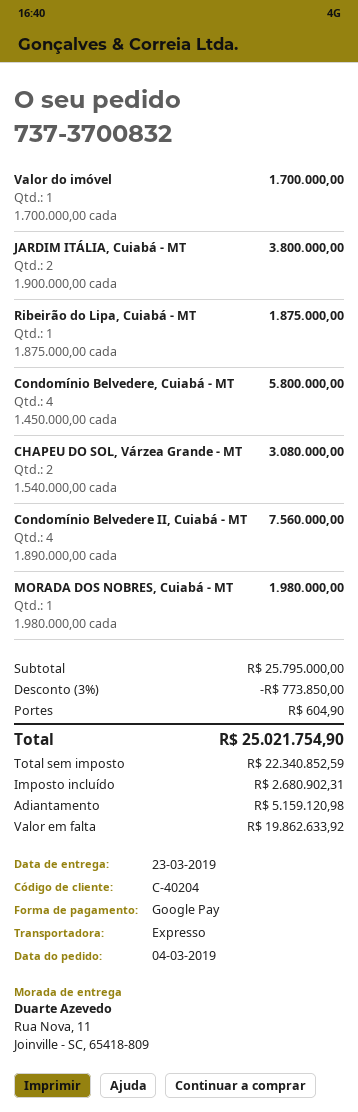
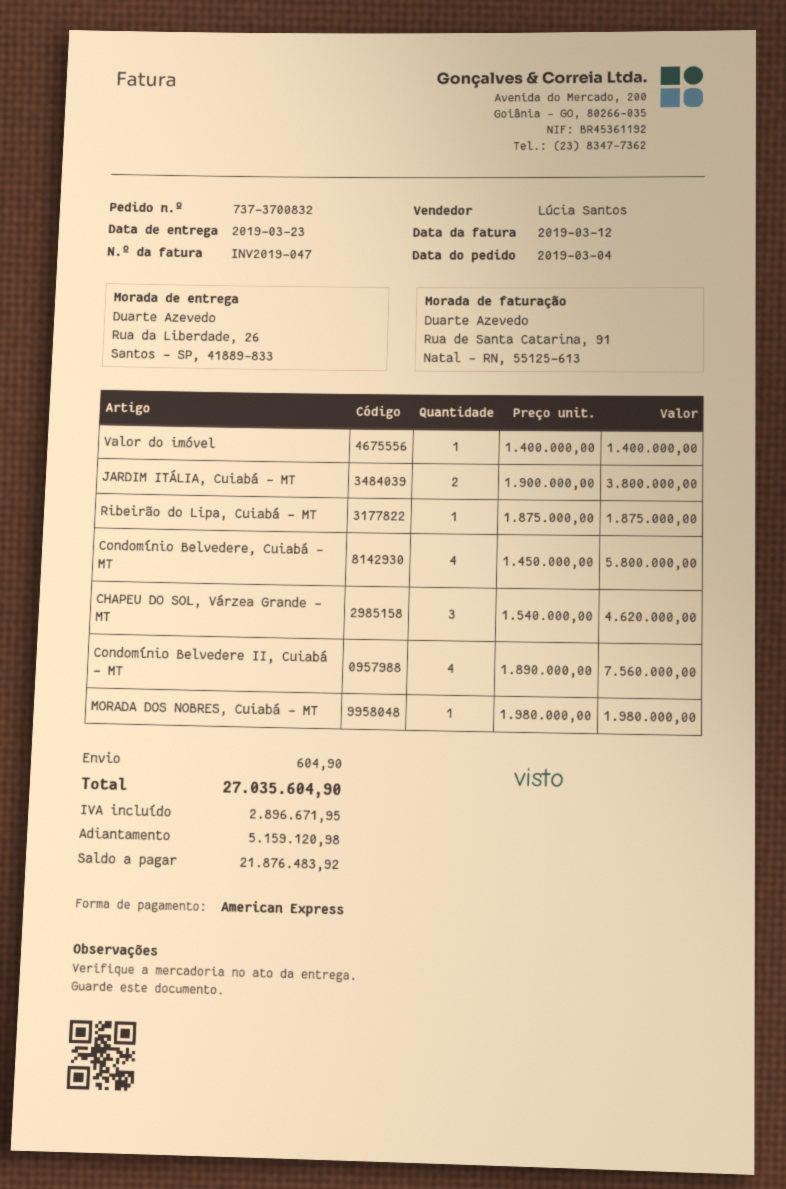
payment method: Google Pay -> American Express
ship to: Rua Nova, 11, Joinville - SC, 65418-809 -> Rua da Liberdade, 26, Santos - SP, 41889-833
Valor do imóvel: 1 x 1700000.00 = 1700000.00 -> 1 x 1400000.00 = 1400000.00
CHAPEU DO SOL, Várzea Grande - MT: 2 x 1540000.00 = 3080000.00 -> 3 x 1540000.00 = 4620000.00
discount: 3% = 773850.00 -> none
tax: 2680902.31 -> 2896671.95
total: 25021754.90 -> 27035604.90
balance: 19862633.92 -> 21876483.92

